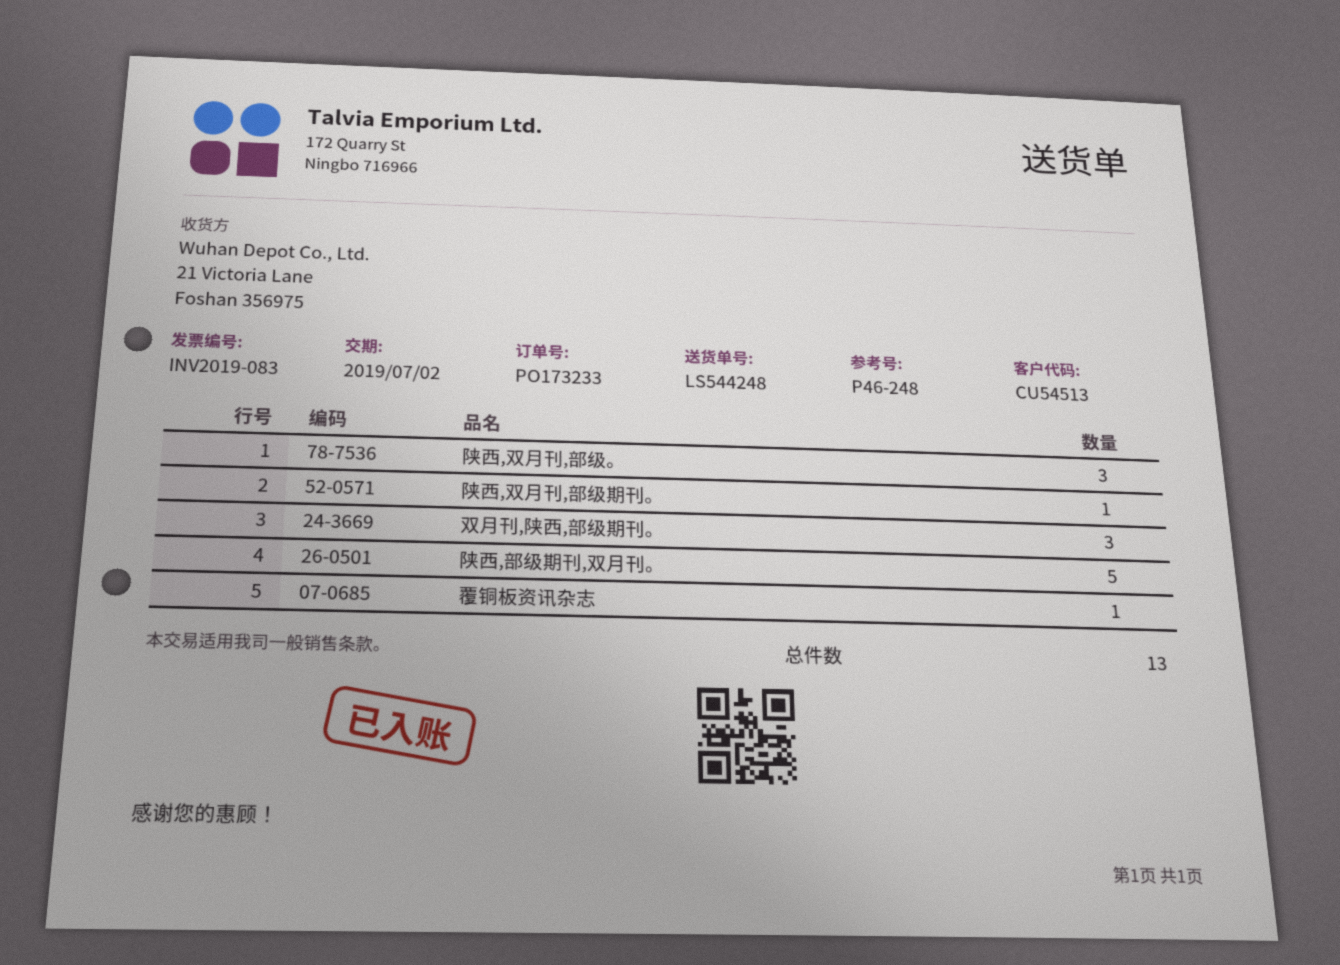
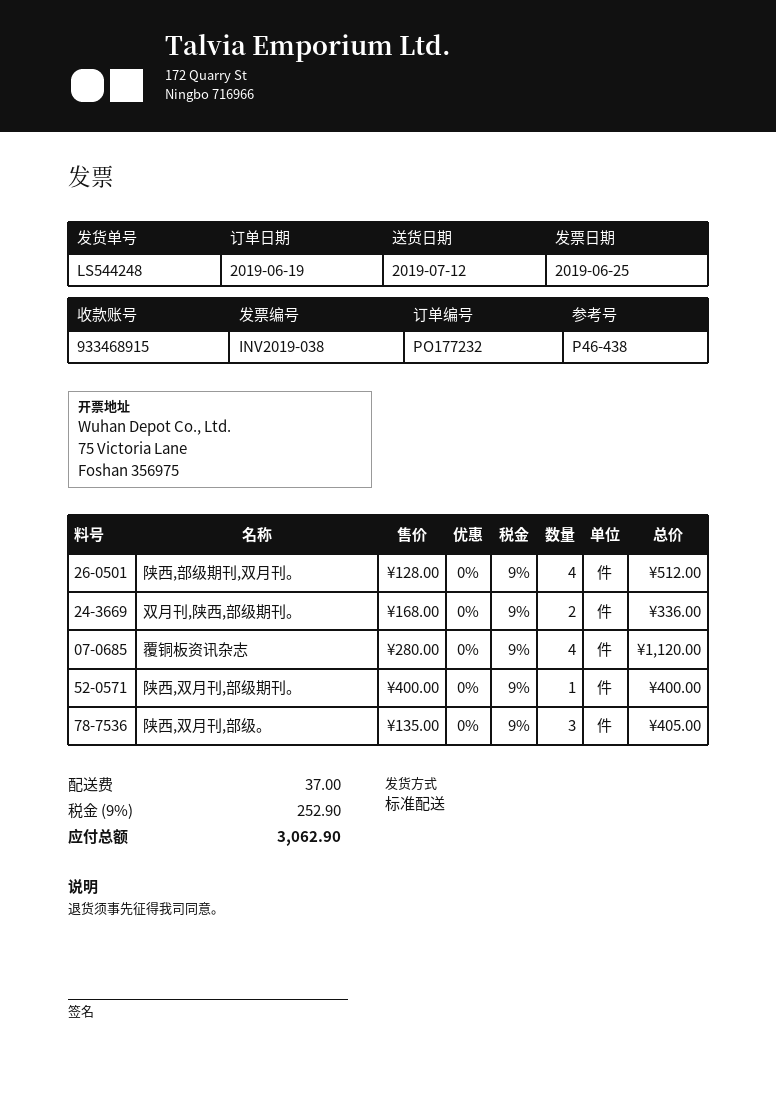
order number: PO173233 -> PO177232
delivery date: 2019-07-02 -> 2019-07-12
invoice number: INV2019-083 -> INV2019-038
reference: P46-248 -> P46-438
双月刊,陕西,部级期刊。: 3 -> 2
陕西,部级期刊,双月刊。: 5 -> 4
覆铜板资讯杂志: 1 -> 4

